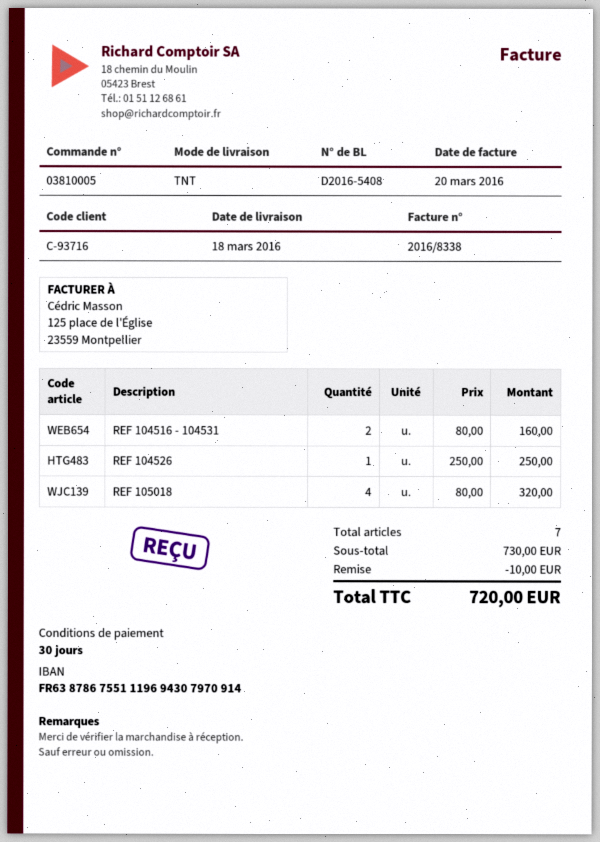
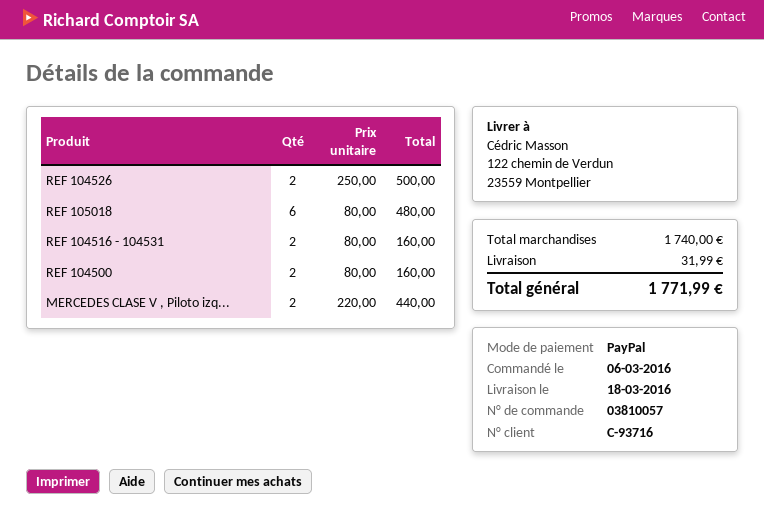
order number: 03810005 -> 03810057
REF 104526: 1 x 250.00 = 250.00 -> 2 x 250.00 = 500.00
REF 105018: 4 x 80.00 = 320.00 -> 6 x 80.00 = 480.00
REF 104500: none -> 2 x 80.00 = 160.00
MERCEDES CLASE V , Piloto izq...: none -> 2 x 220.00 = 440.00
subtotal: 730.00 -> 1740.00
discount: 10.00 -> none
shipping: none -> 31.99
total: 720.00 -> 1771.99

